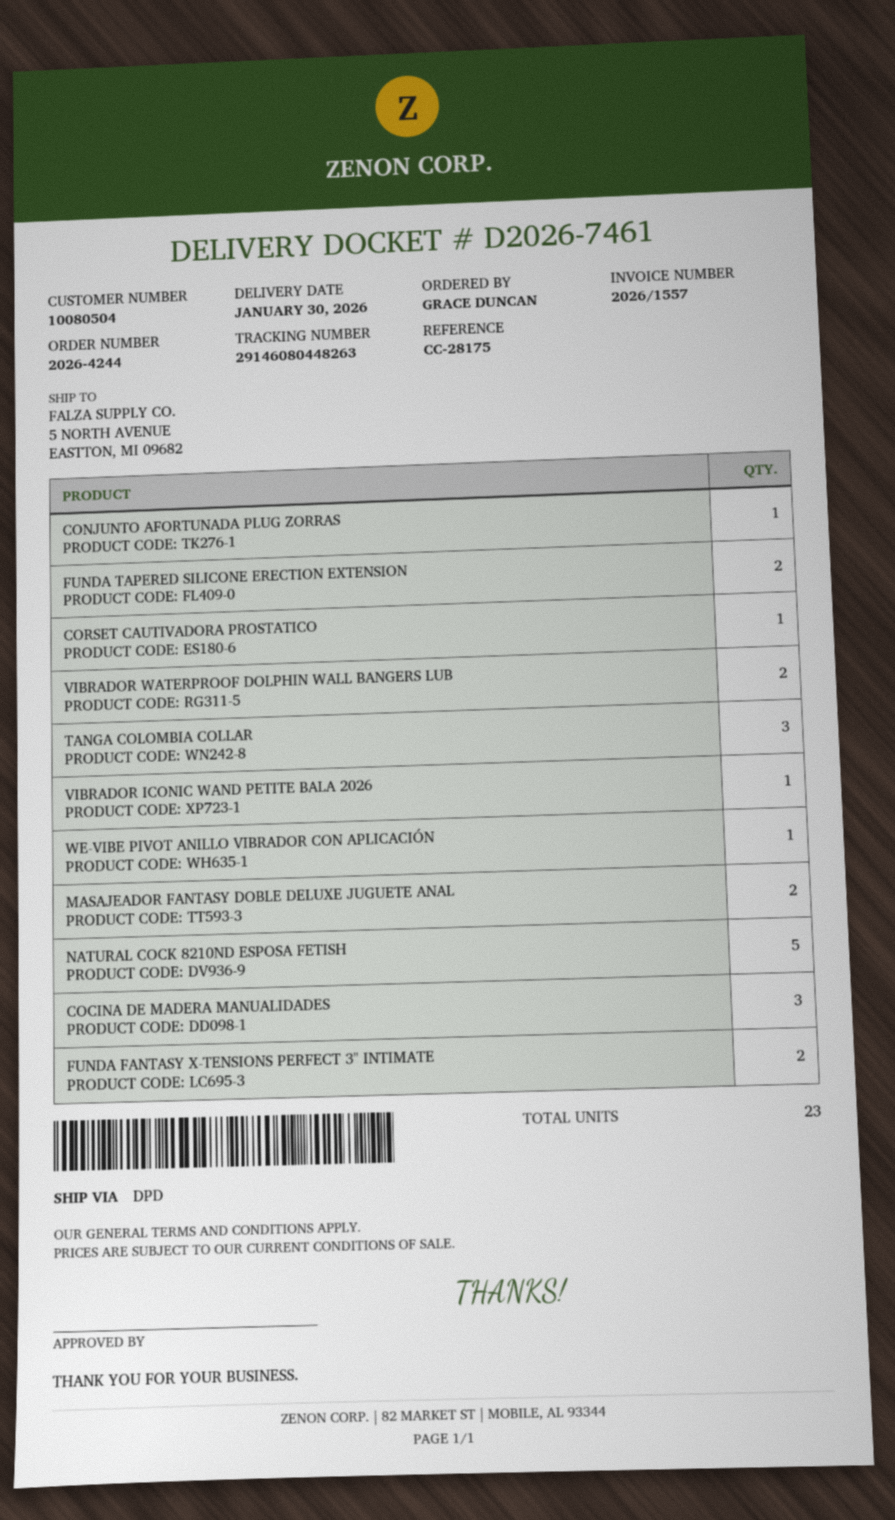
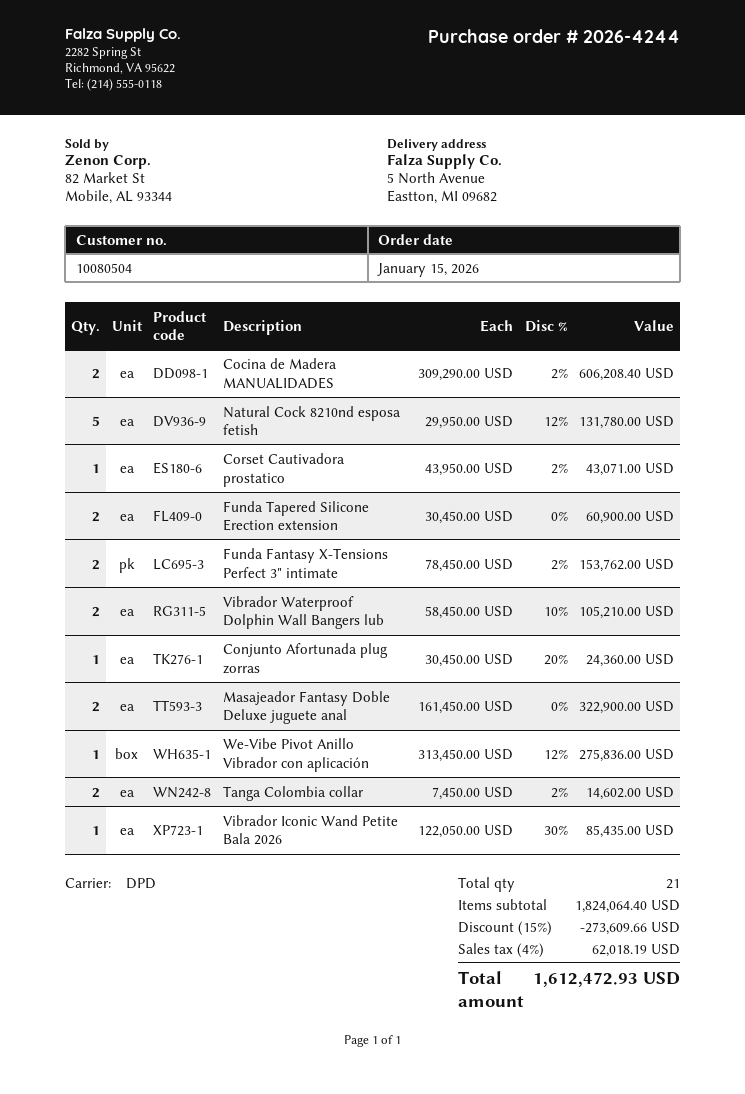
TANGA COLOMBIA COLLAR: 3 -> 2
COCINA DE MADERA MANUALIDADES: 3 -> 2
total quantity: 23 -> 21

